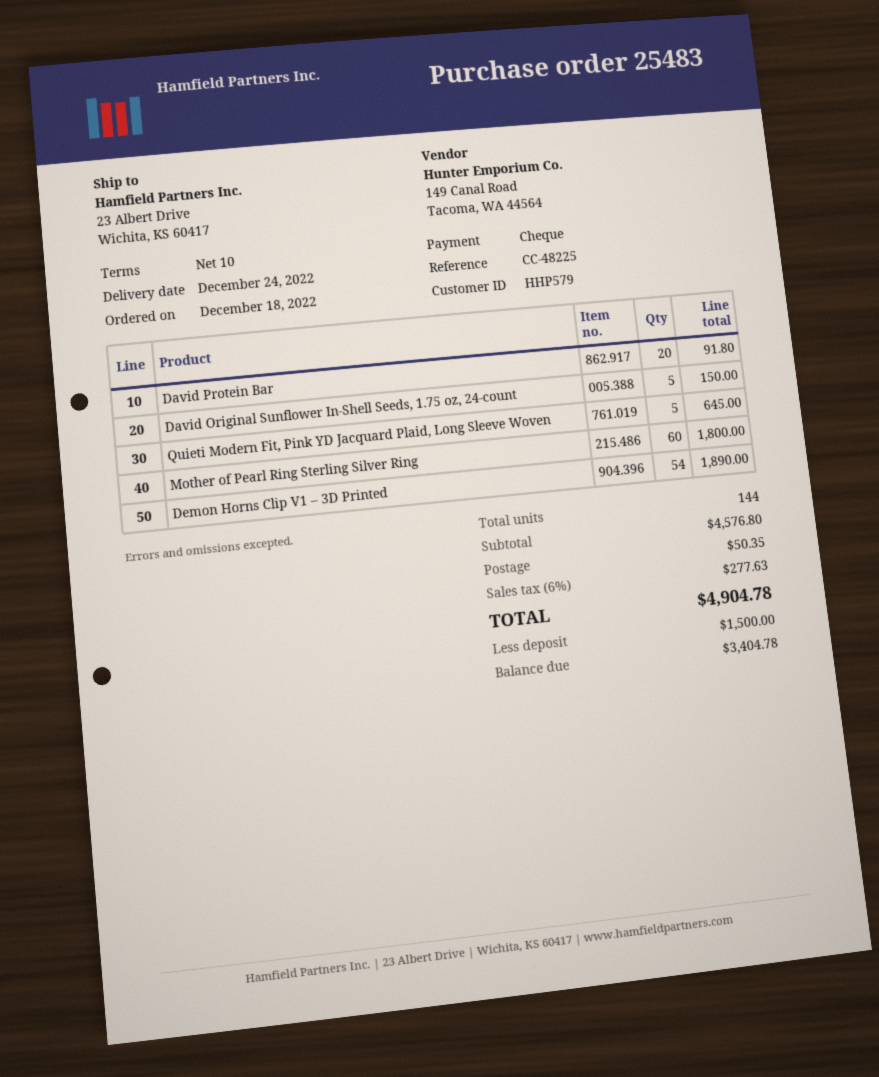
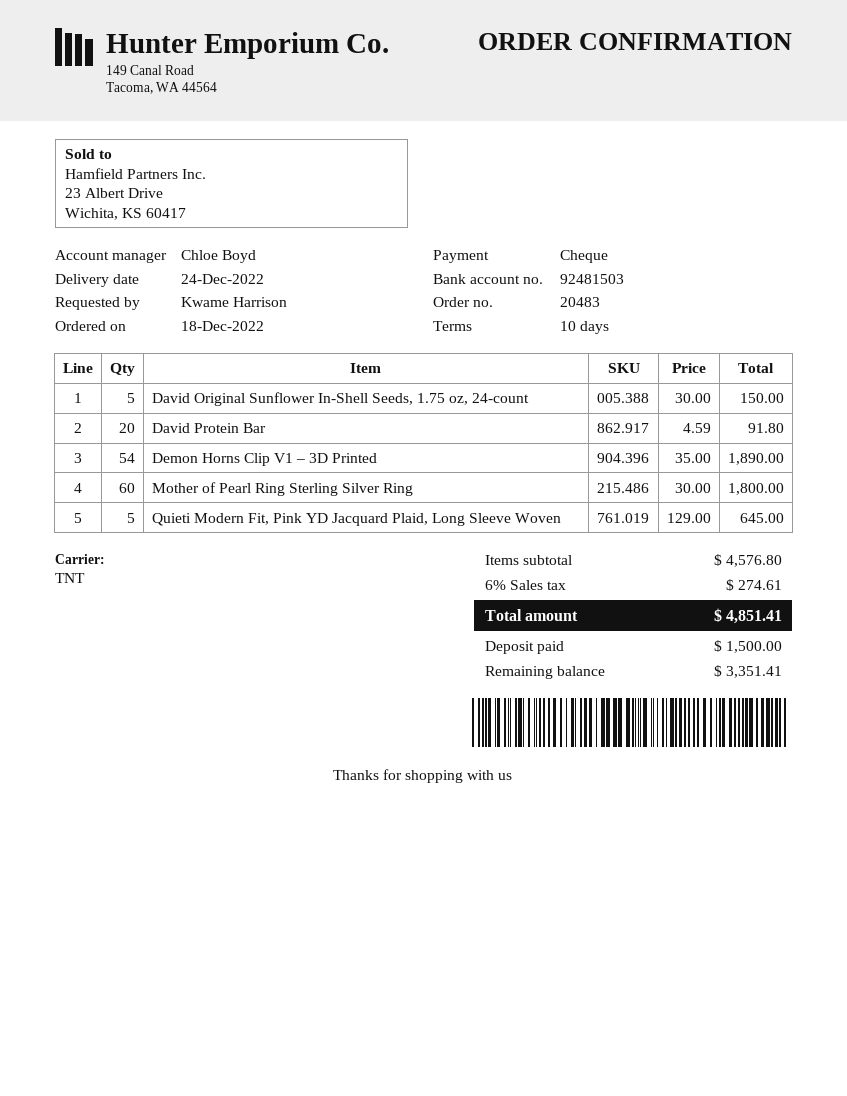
order number: 25483 -> 20483
shipping: 50.35 -> none
tax: 6% = 277.63 -> 6% = 274.61
total: 4904.78 -> 4851.41
balance: 3404.78 -> 3351.41

